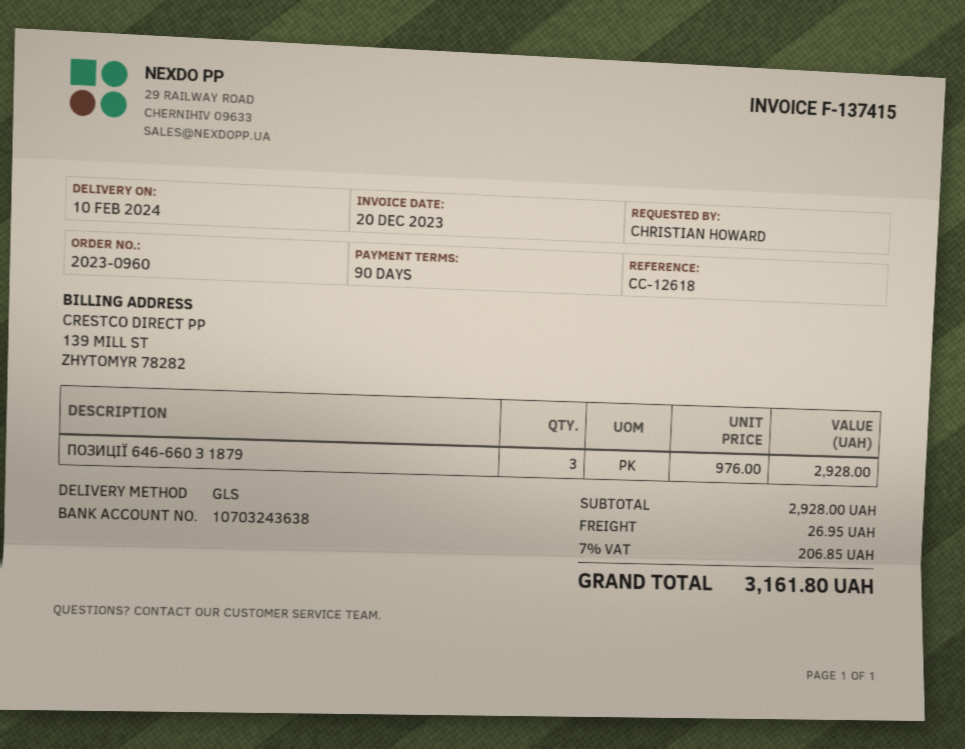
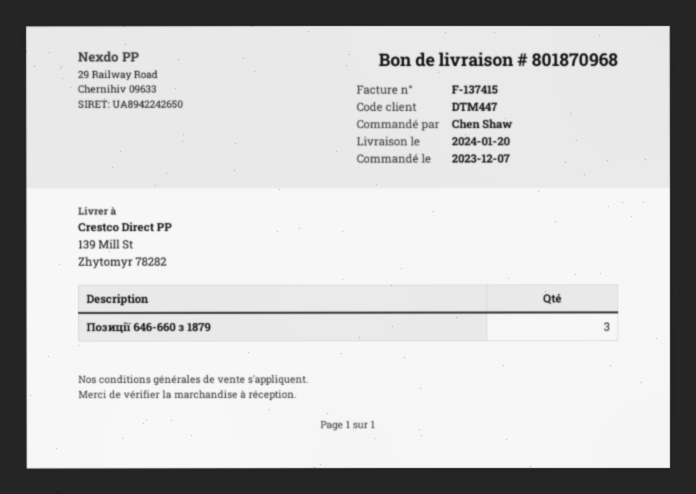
delivery date: 2024-02-10 -> 2024-01-20
ordered by: CHRISTIAN HOWARD -> Chen Shaw

